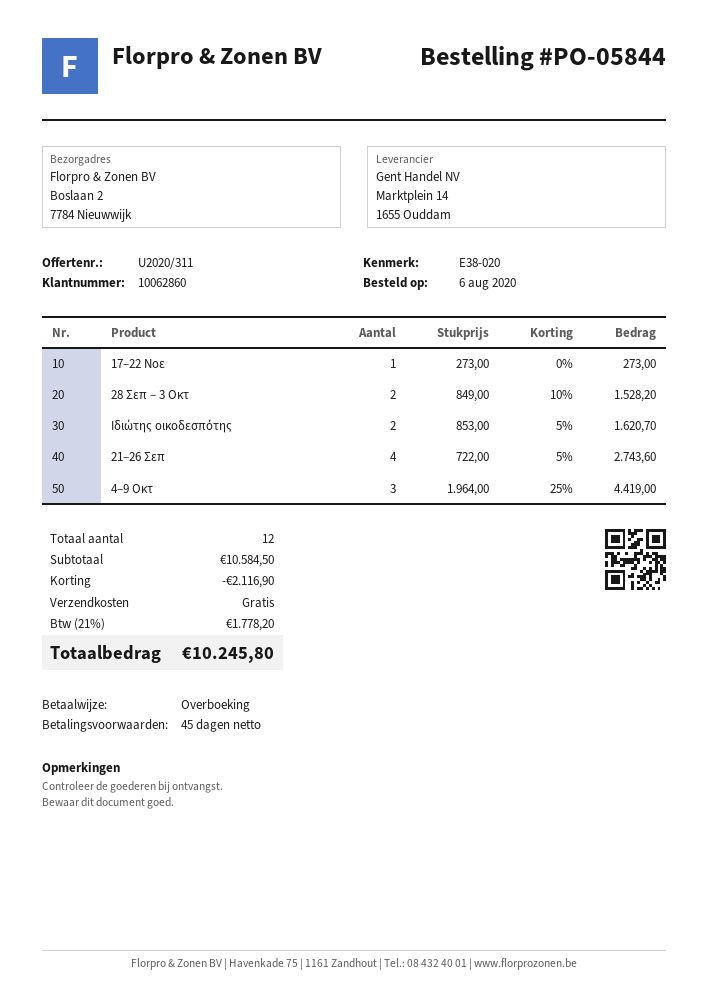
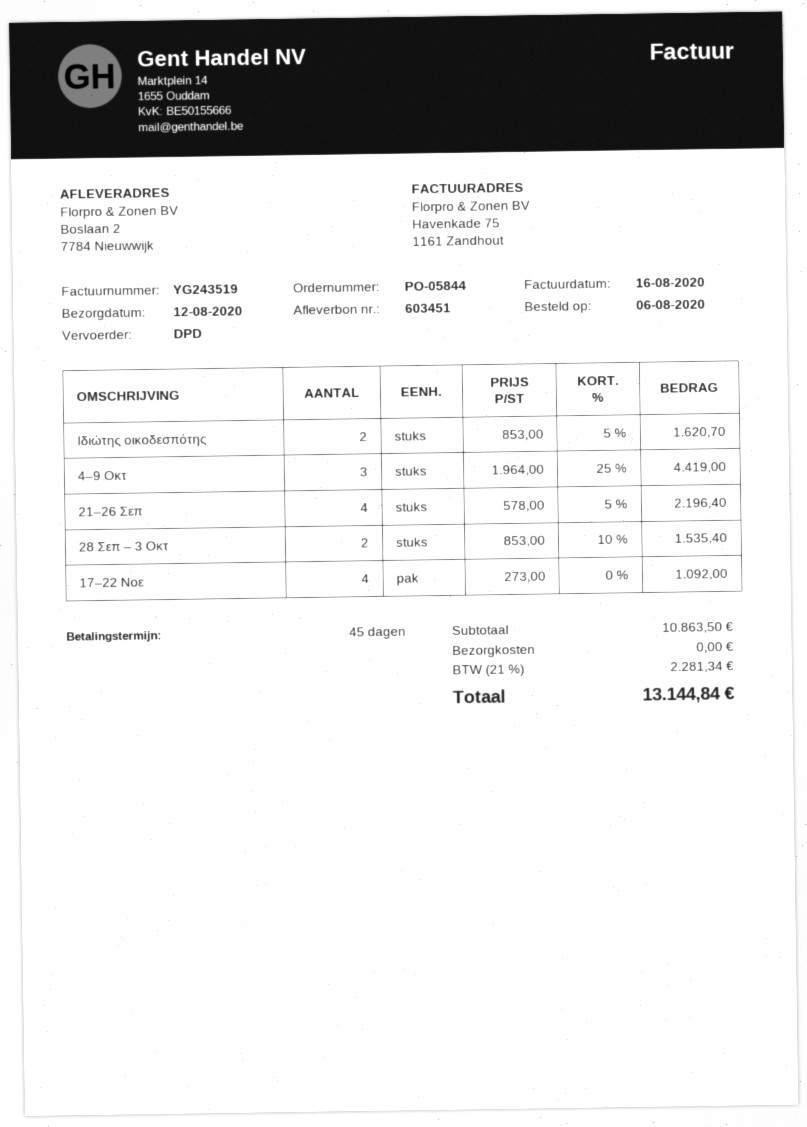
17–22 Νοε: 1 x 273.00 = 273.00 -> 4 x 273.00 = 1092.00
28 Σεπ – 3 Οκτ: 2 x 849.00 - 10% = 1528.20 -> 2 x 853.00 - 10% = 1535.40
21–26 Σεπ: 4 x 722.00 - 5% = 2743.60 -> 4 x 578.00 - 5% = 2196.40
subtotal: 10584.50 -> 10863.50
discount: 2116.90 -> none
tax: 21% = 1778.20 -> 21% = 2281.34
total: 10245.80 -> 13144.84

